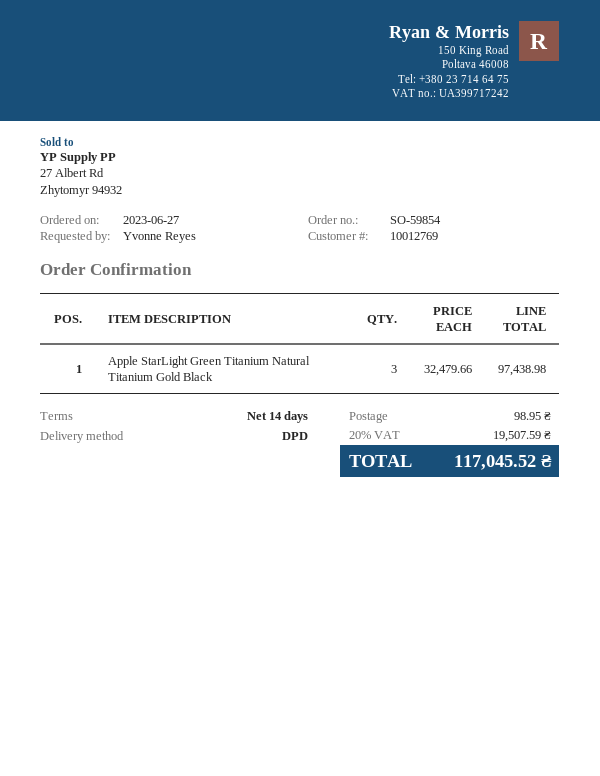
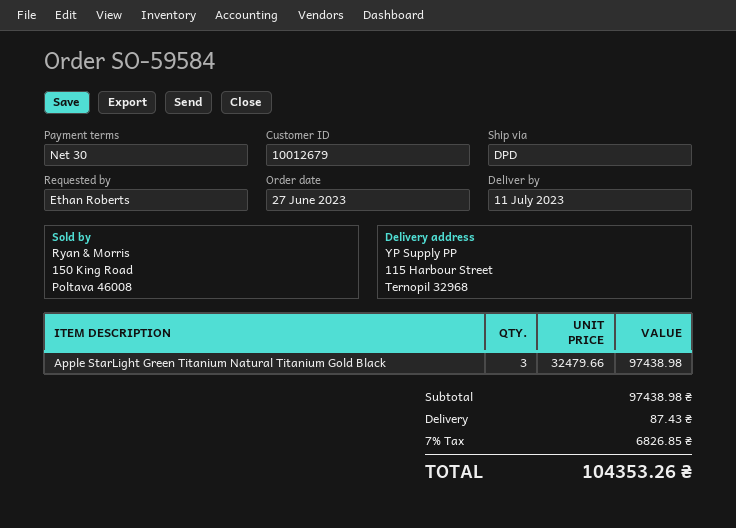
order number: SO-59854 -> SO-59584
payment terms: 14 days -> 30 days
customer number: 10012769 -> 10012679
ordered by: Yvonne Reyes -> Ethan Roberts
shipping: 98.95 -> 87.43
tax: 20% = 19507.59 -> 7% = 6826.85
total: 117045.52 -> 104353.26

